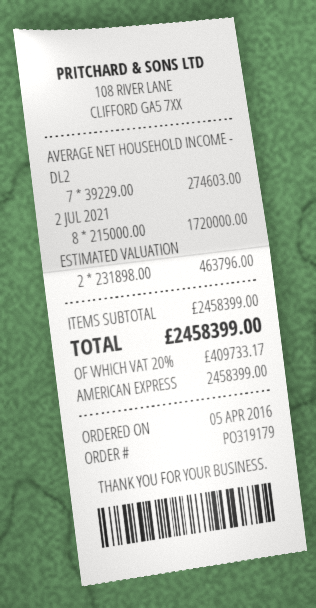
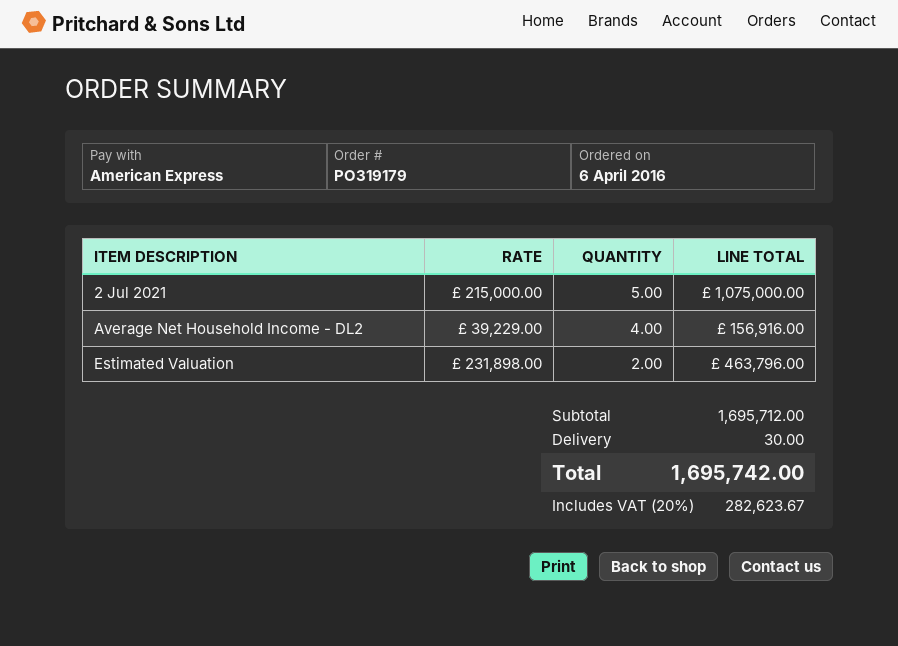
order date: 2016-04-05 -> 2016-04-06
AVERAGE NET HOUSEHOLD INCOME - DL2: 7 x 39229.00 = 274603.00 -> 4 x 39229.00 = 156916.00
2 JUL 2021: 8 x 215000.00 = 1720000.00 -> 5 x 215000.00 = 1075000.00
subtotal: 2458399.00 -> 1695712.00
shipping: none -> 30.00
tax: 20% = 409733.17 -> 20% = 282623.67
total: 2458399.00 -> 1695742.00

